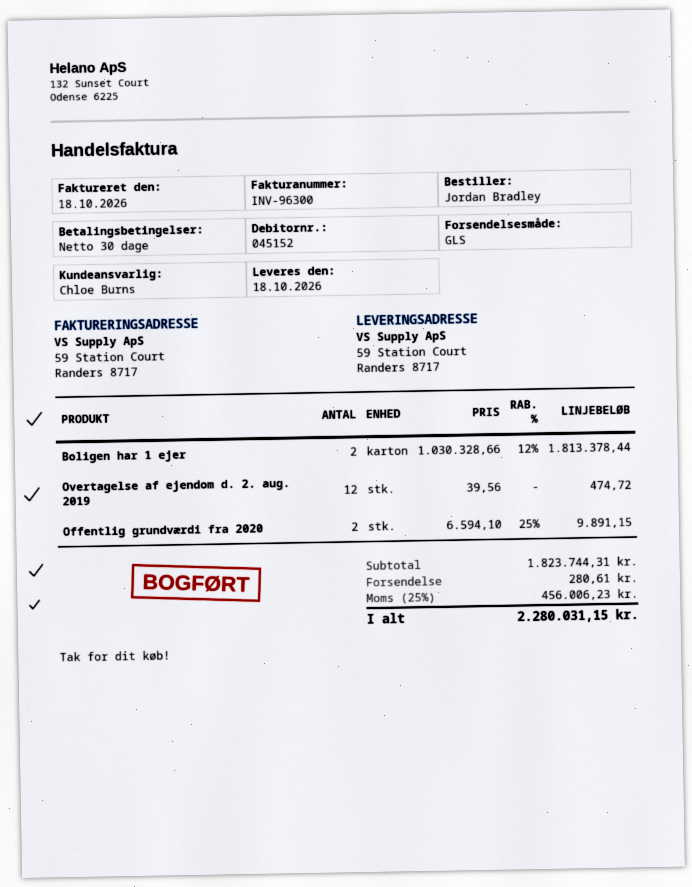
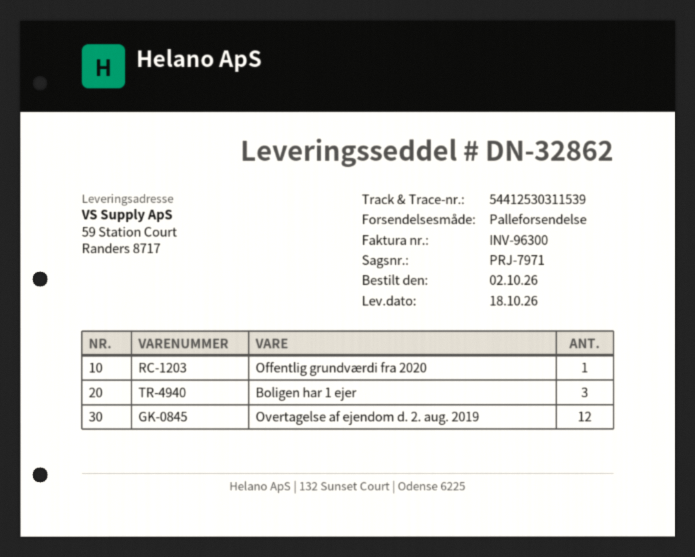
shipping method: GLS -> pallet freight
Boligen har 1 ejer: 2 -> 3
Offentlig grundværdi fra 2020: 2 -> 1

